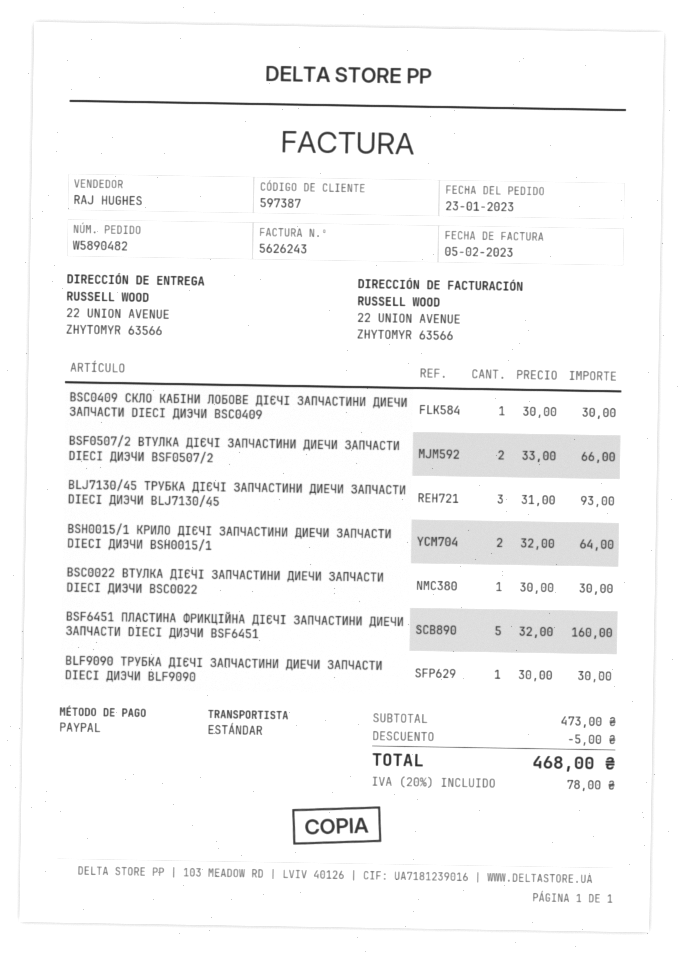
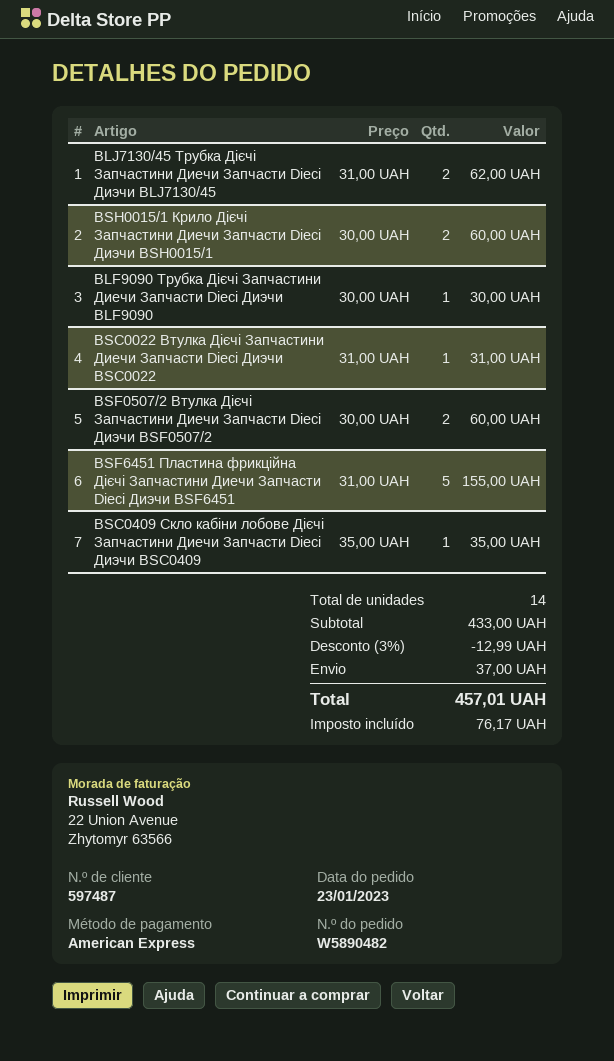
customer number: 597387 -> 597487
payment method: PayPal -> American Express
BSC0409 СКЛО КАБІНИ ЛОБОВЕ ДІЄЧІ ЗАПЧАСТИНИ ДИЕЧИ ЗАПЧАСТИ DIECI ДИЭЧИ BSC0409: 1 x 30.00 = 30.00 -> 1 x 35.00 = 35.00
BSF0507/2 ВТУЛКА ДІЄЧІ ЗАПЧАСТИНИ ДИЕЧИ ЗАПЧАСТИ DIECI ДИЭЧИ BSF0507/2: 2 x 33.00 = 66.00 -> 2 x 30.00 = 60.00
BLJ7130/45 ТРУБКА ДІЄЧІ ЗАПЧАСТИНИ ДИЕЧИ ЗАПЧАСТИ DIECI ДИЭЧИ BLJ7130/45: 3 x 31.00 = 93.00 -> 2 x 31.00 = 62.00
BSH0015/1 КРИЛО ДІЄЧІ ЗАПЧАСТИНИ ДИЕЧИ ЗАПЧАСТИ DIECI ДИЭЧИ BSH0015/1: 2 x 32.00 = 64.00 -> 2 x 30.00 = 60.00
BSC0022 ВТУЛКА ДІЄЧІ ЗАПЧАСТИНИ ДИЕЧИ ЗАПЧАСТИ DIECI ДИЭЧИ BSC0022: 1 x 30.00 = 30.00 -> 1 x 31.00 = 31.00
BSF6451 ПЛАСТИНА ФРИКЦІЙНА ДІЄЧІ ЗАПЧАСТИНИ ДИЕЧИ ЗАПЧАСТИ DIECI ДИЭЧИ BSF6451: 5 x 32.00 = 160.00 -> 5 x 31.00 = 155.00
subtotal: 473.00 -> 433.00
discount: 5.00 -> 12.99
shipping: none -> 37.00
tax: 78.00 -> 76.17
total: 468.00 -> 457.01

